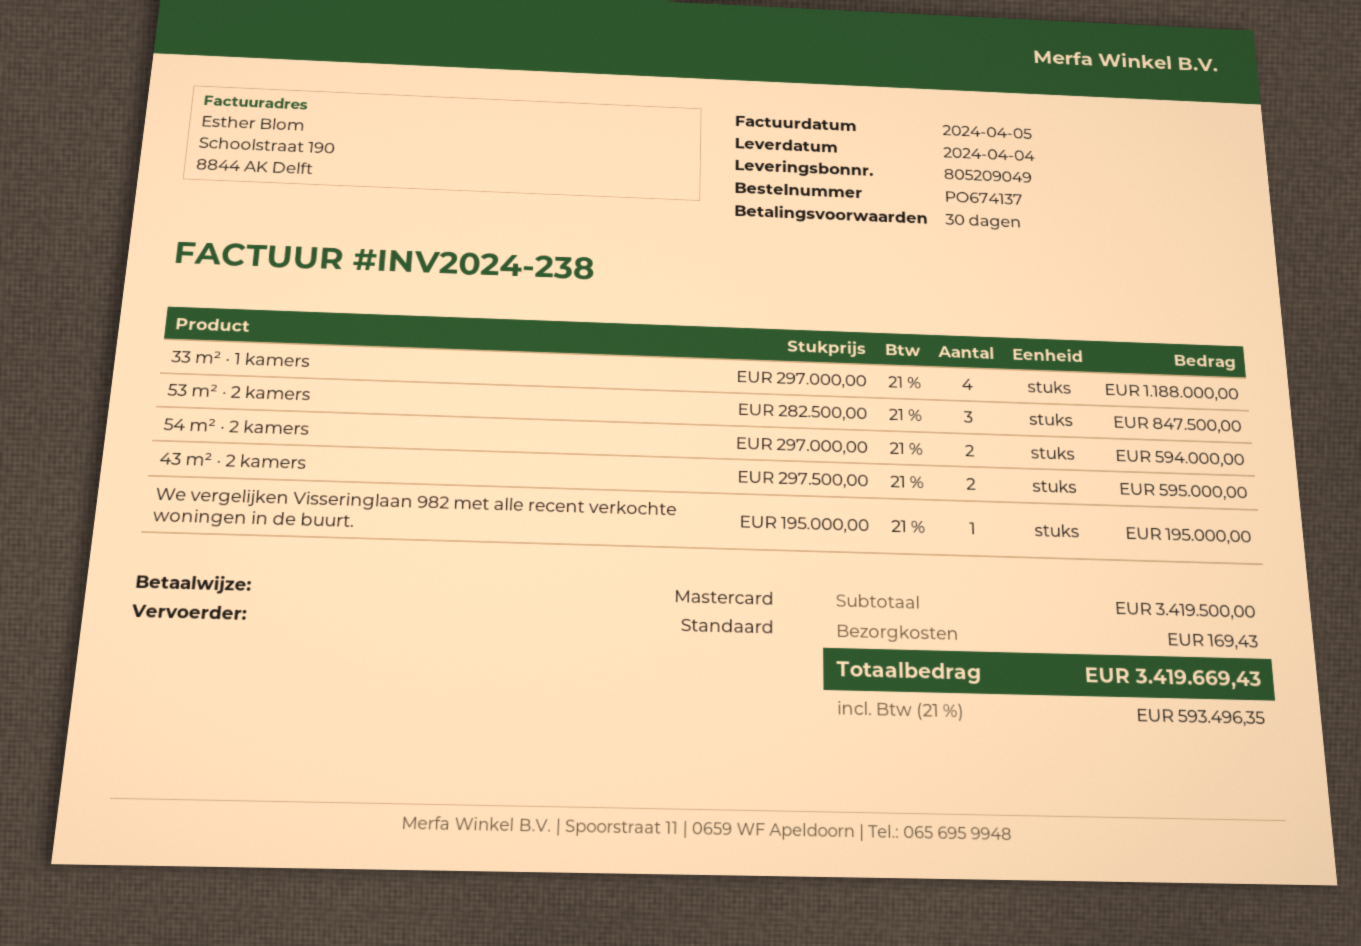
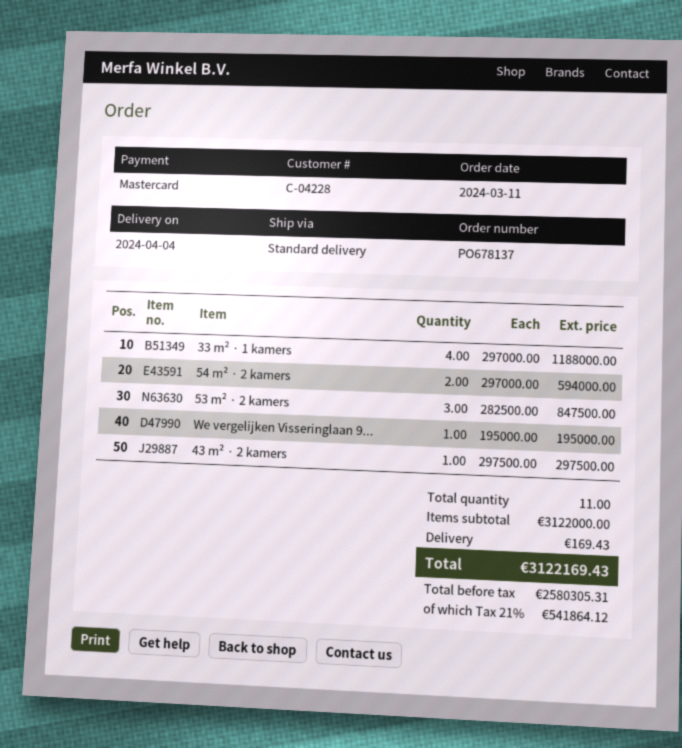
order number: PO674137 -> PO678137
43 m² · 2 kamers: 2 x 297500.00 = 595000.00 -> 1 x 297500.00 = 297500.00
subtotal: 3419500.00 -> 3122000.00
tax: 21% = 593496.35 -> 21% = 541864.12
total: 3419669.43 -> 3122169.43

